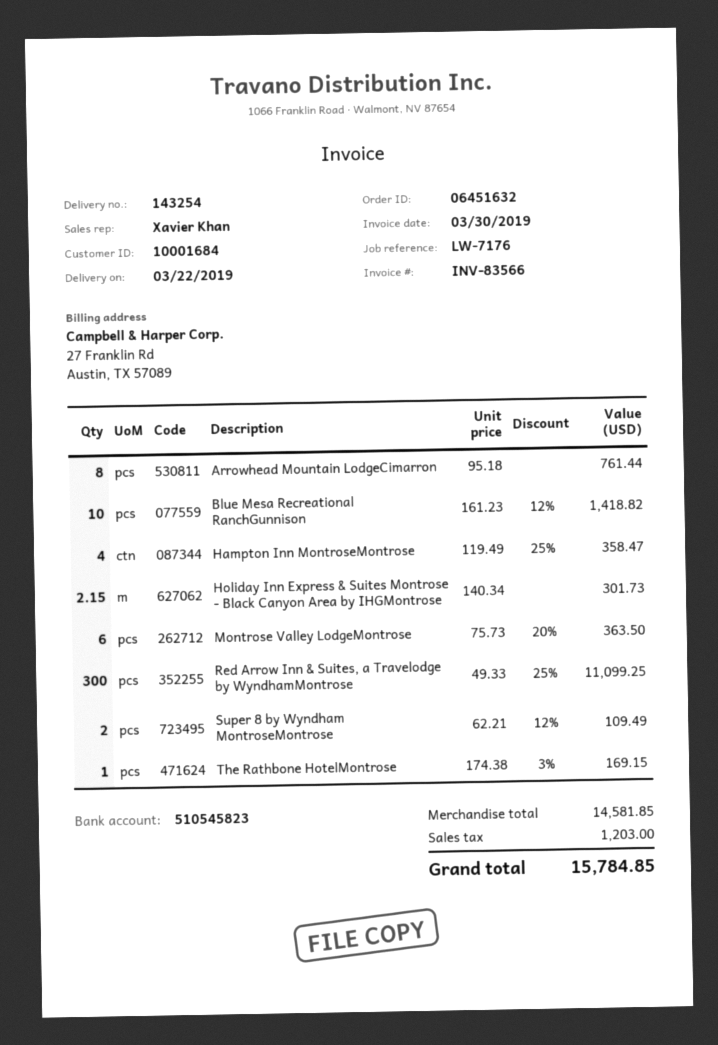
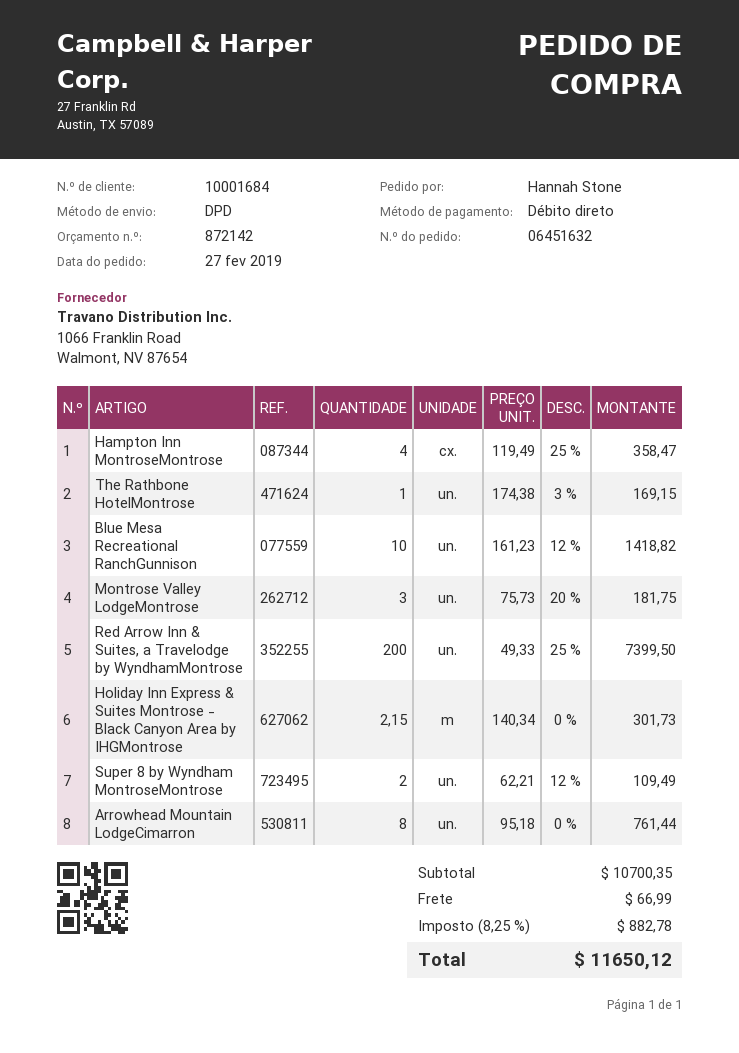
Montrose Valley LodgeMontrose: 6 x 75.73 - 20% = 363.50 -> 3 x 75.73 - 20% = 181.75
Red Arrow Inn & Suites, a Travelodge by WyndhamMontrose: 300 x 49.33 - 25% = 11099.25 -> 200 x 49.33 - 25% = 7399.50
subtotal: 14581.85 -> 10700.35
shipping: none -> 66.99
tax: 1203.00 -> 882.78
total: 15784.85 -> 11650.12

